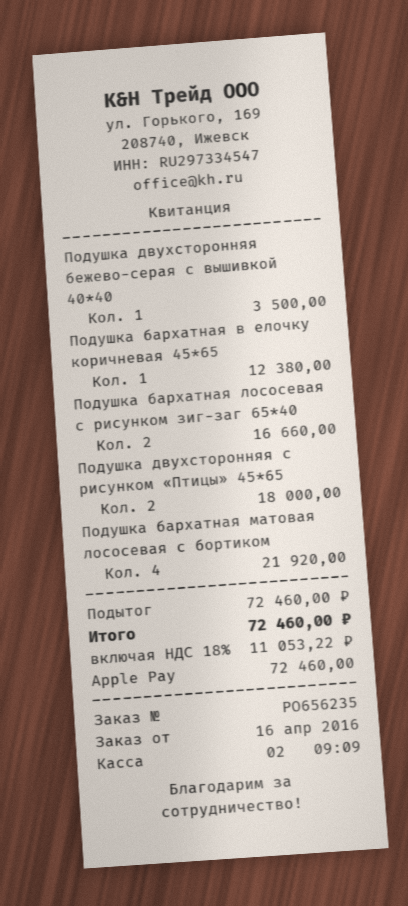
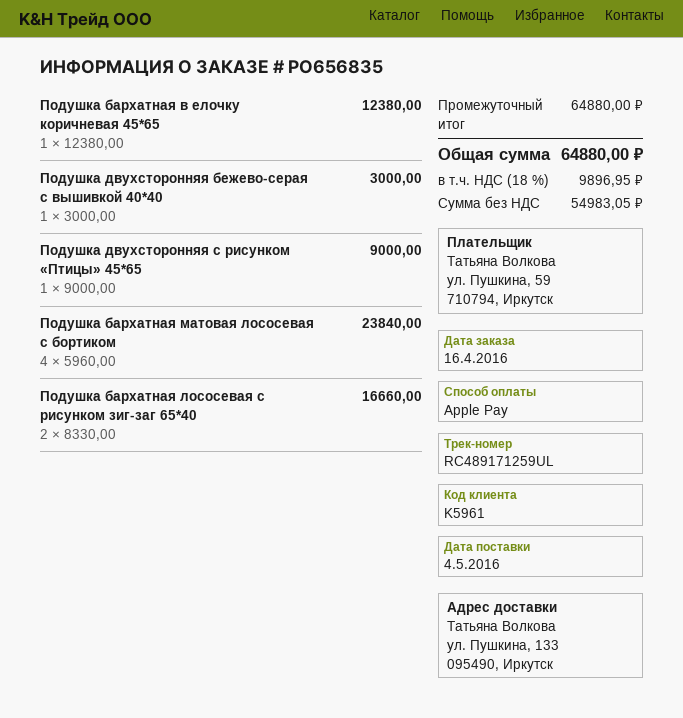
order number: PO656235 -> PO656835
Подушка двухсторонняя бежево-серая с вышивкой 40*40: 1 for 3500.00 -> 1 for 3000.00
Подушка двухсторонняя с рисунком «Птицы» 45*65: 2 for 18000.00 -> 1 for 9000.00
Подушка бархатная матовая лососевая с бортиком: 4 for 21920.00 -> 4 for 23840.00
subtotal: 72460.00 -> 64880.00
tax: 18% = 11053.22 -> 18% = 9896.95
total: 72460.00 -> 64880.00

